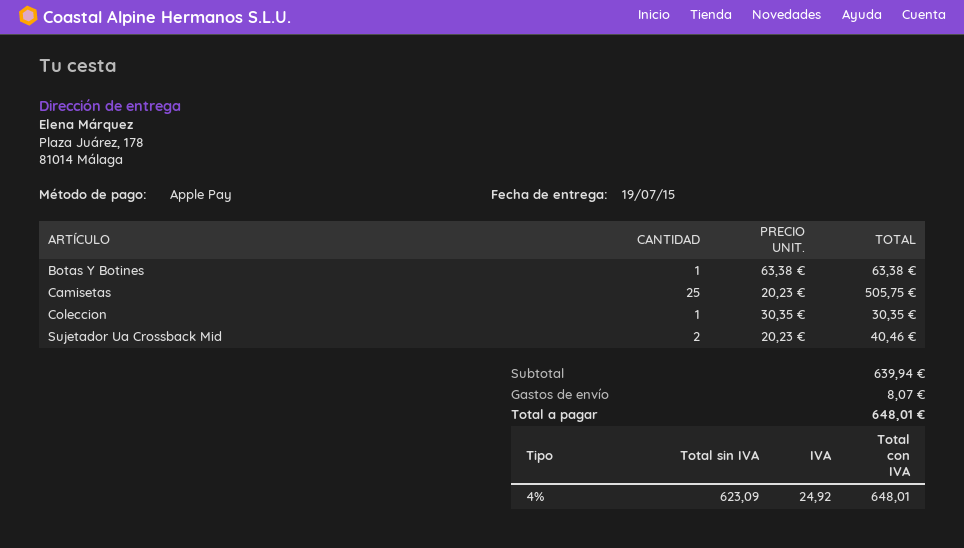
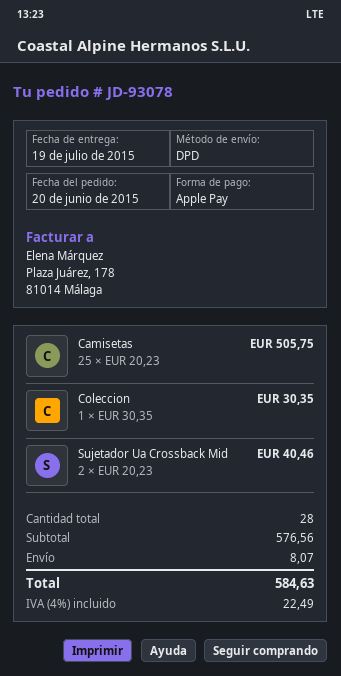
Botas Y Botines: 1 x 63.38 = 63.38 -> none
subtotal: 639.94 -> 576.56
tax: 4% = 24.92 -> 4% = 22.49
total: 648.01 -> 584.63

